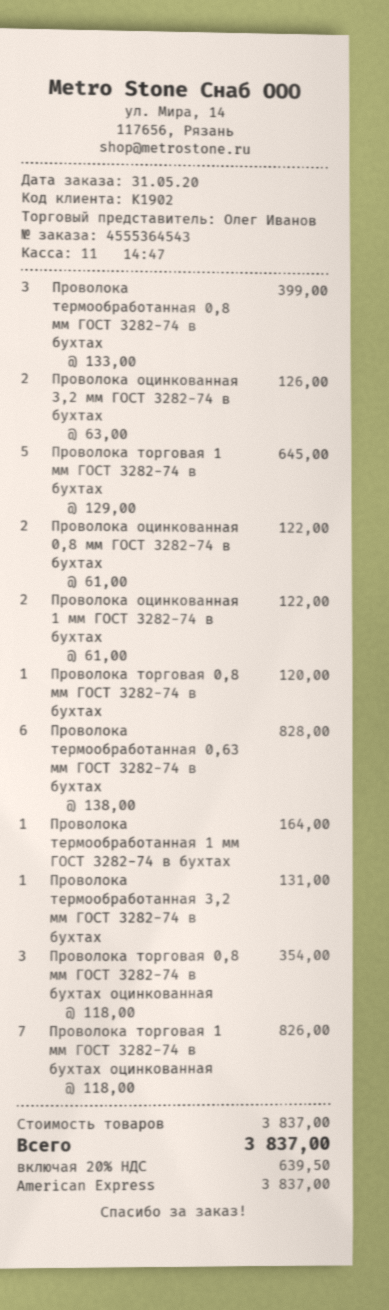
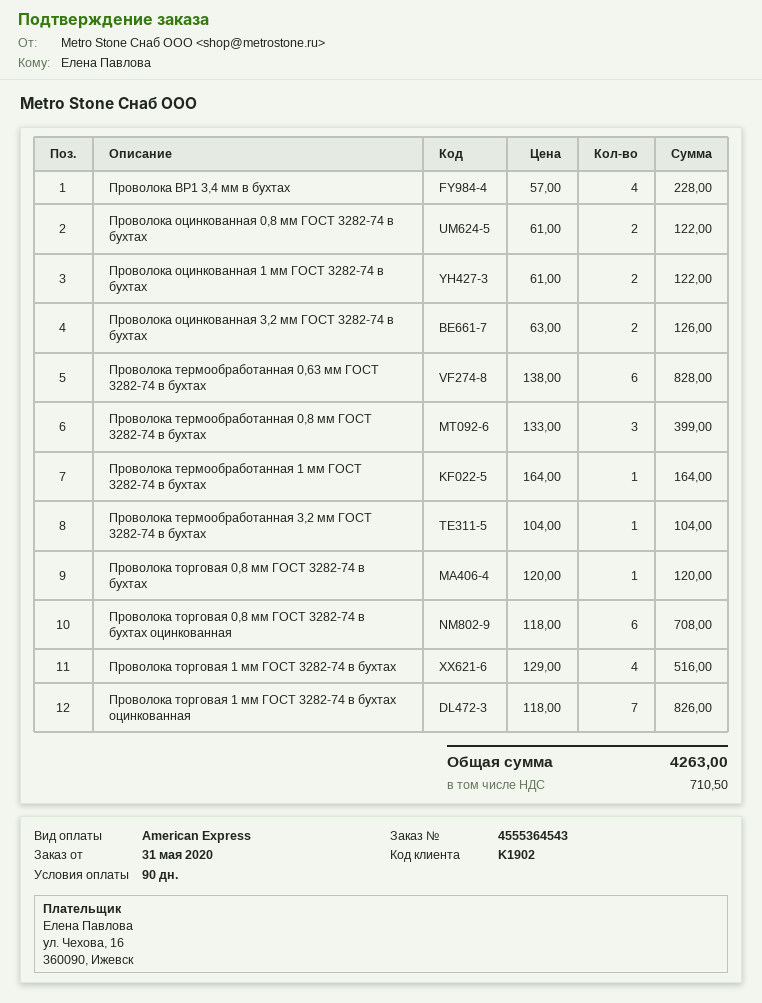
Проволока торговая 1 мм ГОСТ 3282-74 в бухтах: 5 x 129.00 = 645.00 -> 4 x 129.00 = 516.00
Проволока термообработанная 3,2 мм ГОСТ 3282-74 в бухтах: 1 x 131.00 = 131.00 -> 1 x 104.00 = 104.00
Проволока торговая 0,8 мм ГОСТ 3282-74 в бухтах оцинкованная: 3 x 118.00 = 354.00 -> 6 x 118.00 = 708.00
Проволока ВР1 3,4 мм в бухтах: none -> 4 x 57.00 = 228.00
tax: 639.50 -> 710.50
total: 3837.00 -> 4263.00

